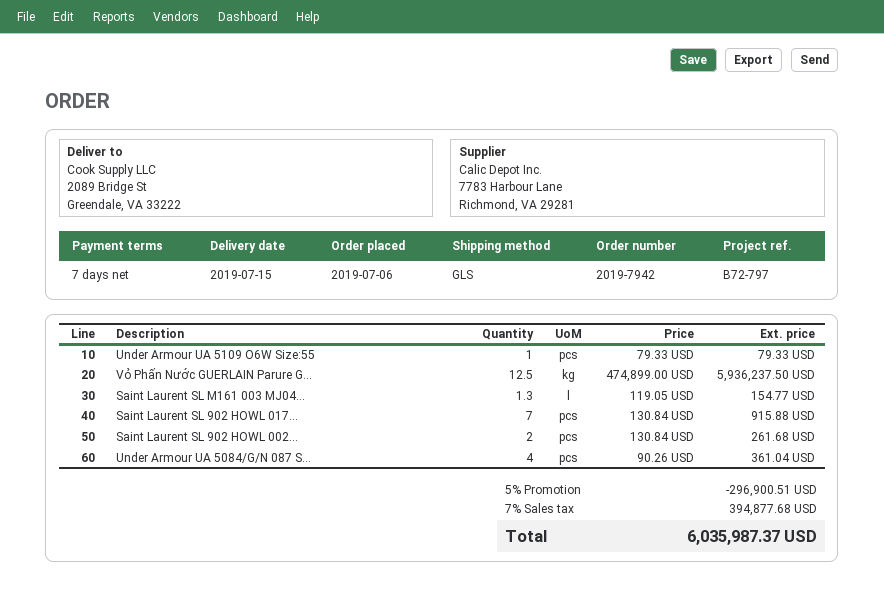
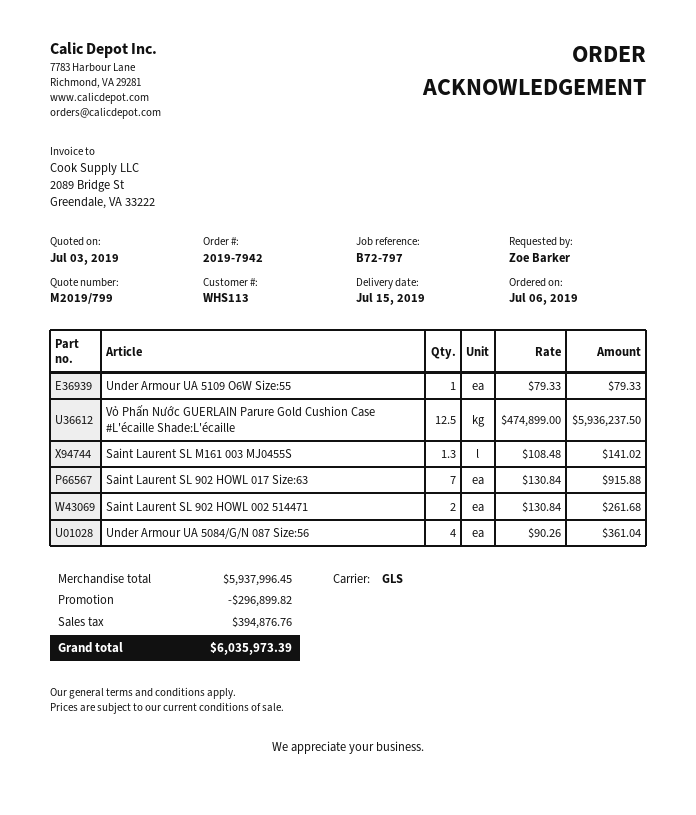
Saint Laurent SL M161 003 MJ04...: 1.3 x 119.05 = 154.77 -> 1.3 x 108.48 = 141.02
discount: 296900.51 -> 296899.82
tax: 394877.68 -> 394876.76
total: 6035987.37 -> 6035973.39

